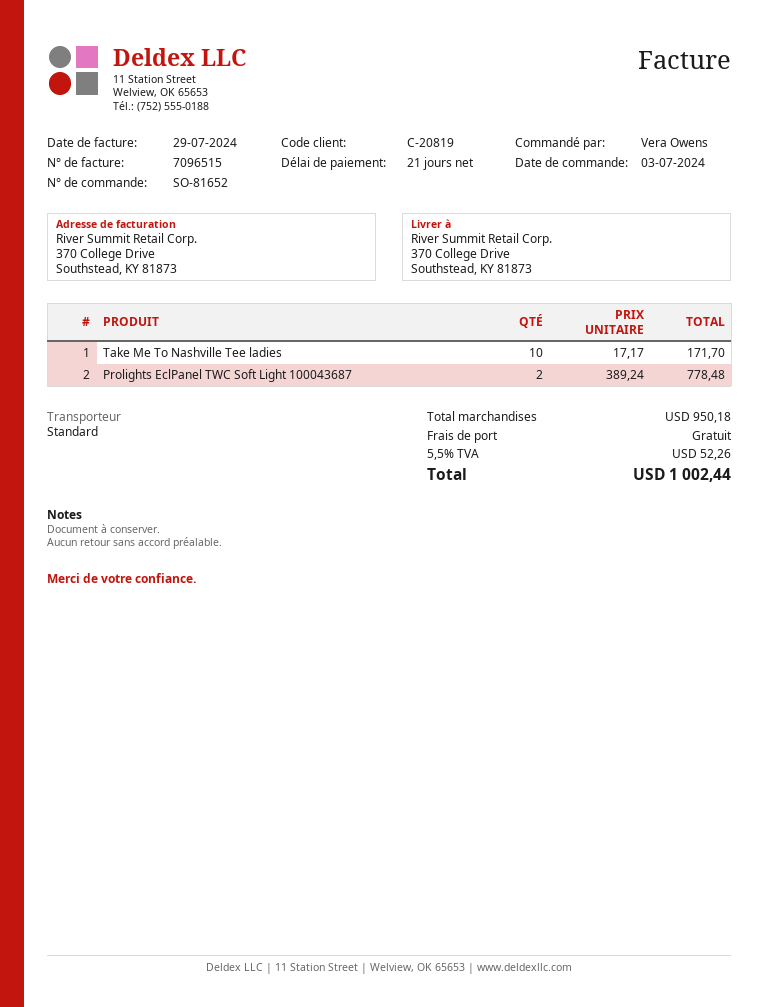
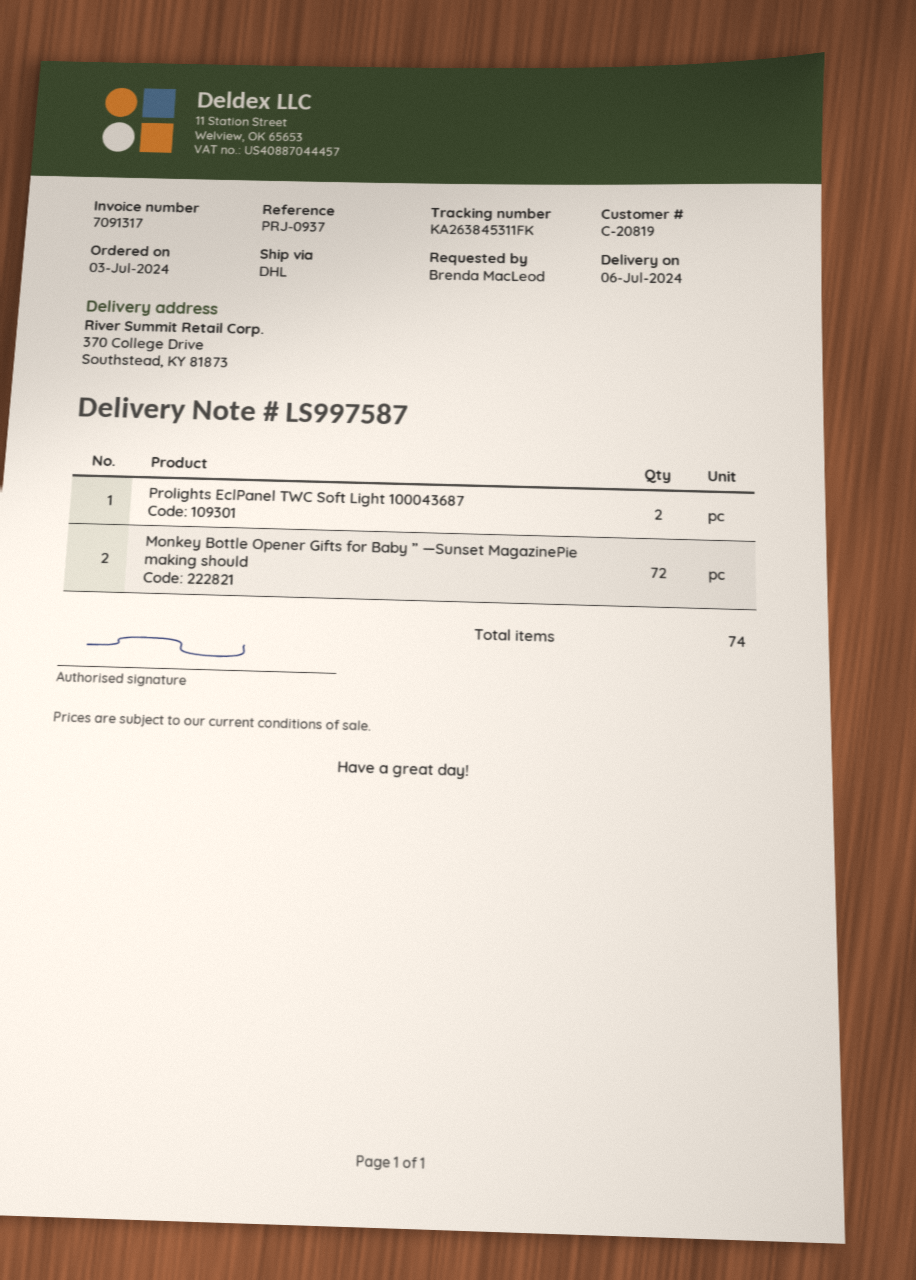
invoice number: 7096515 -> 7091317
ordered by: Vera Owens -> Brenda MacLeod
shipping method: standard -> DHL
Take Me To Nashville Tee ladies: 10 -> none
Monkey Bottle Opener Gifts for Baby ” —Sunset MagazinePie making should: none -> 72

